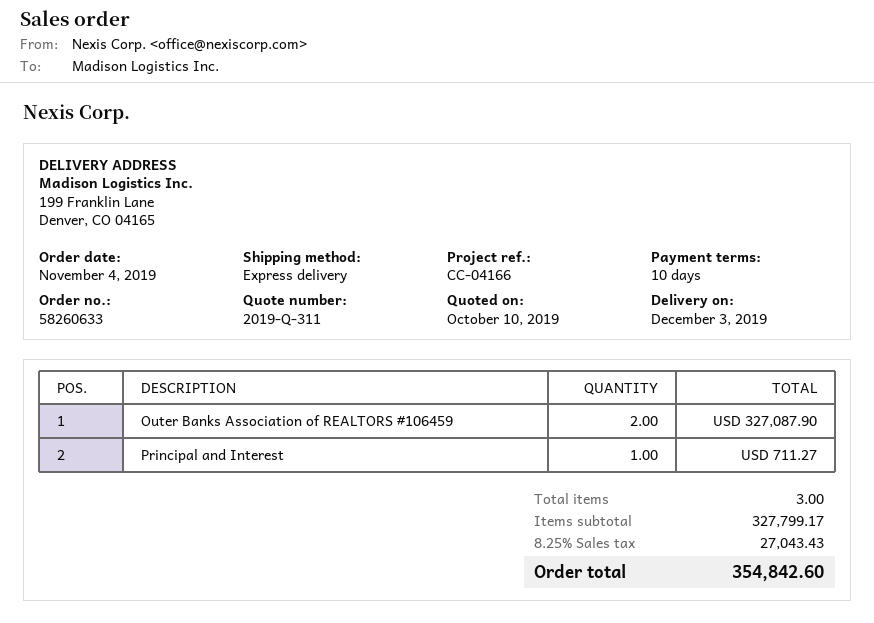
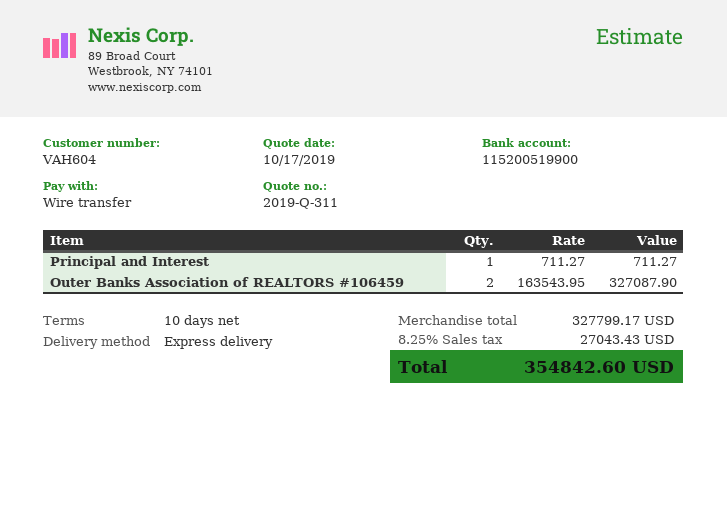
quote date: 2019-10-10 -> 2019-10-17

